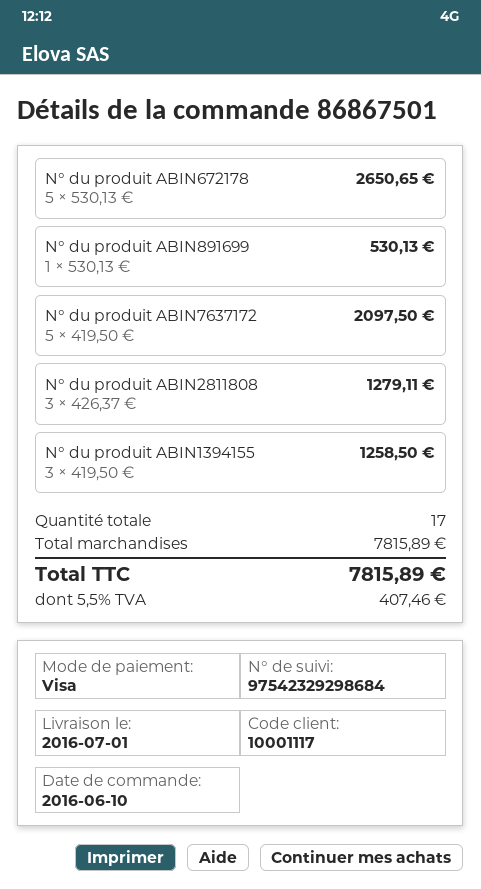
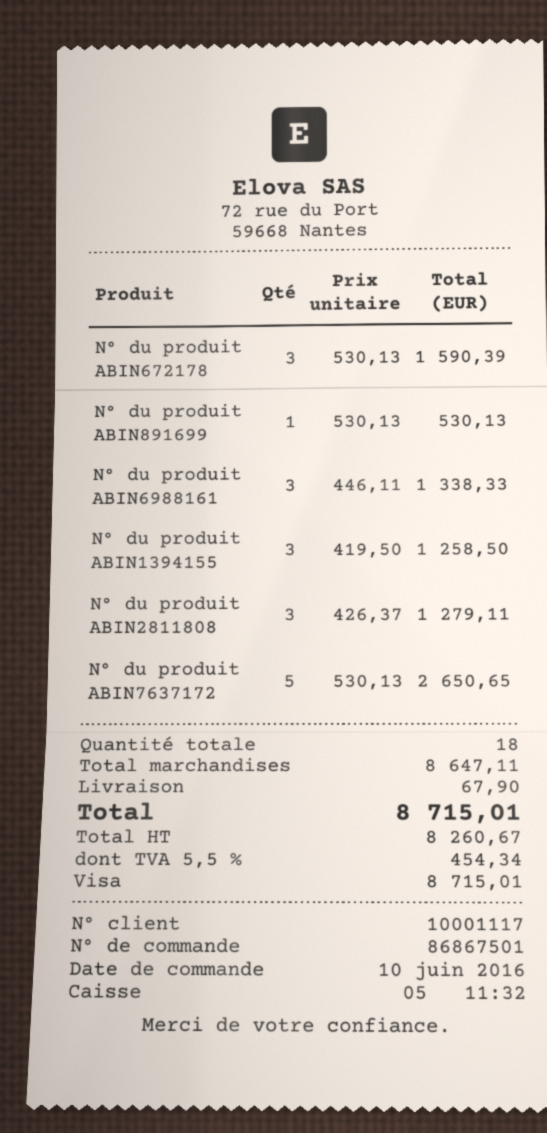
N° du produit ABIN672178: 5 x 530.13 = 2650.65 -> 3 x 530.13 = 1590.39
N° du produit ABIN7637172: 5 x 419.50 = 2097.50 -> 5 x 530.13 = 2650.65
N° du produit ABIN6988161: none -> 3 x 446.11 = 1338.33
total quantity: 17 -> 18
subtotal: 7815.89 -> 8647.11
shipping: none -> 67.90
tax: 5.5% = 407.46 -> 5.5% = 454.34
total: 7815.89 -> 8715.01

